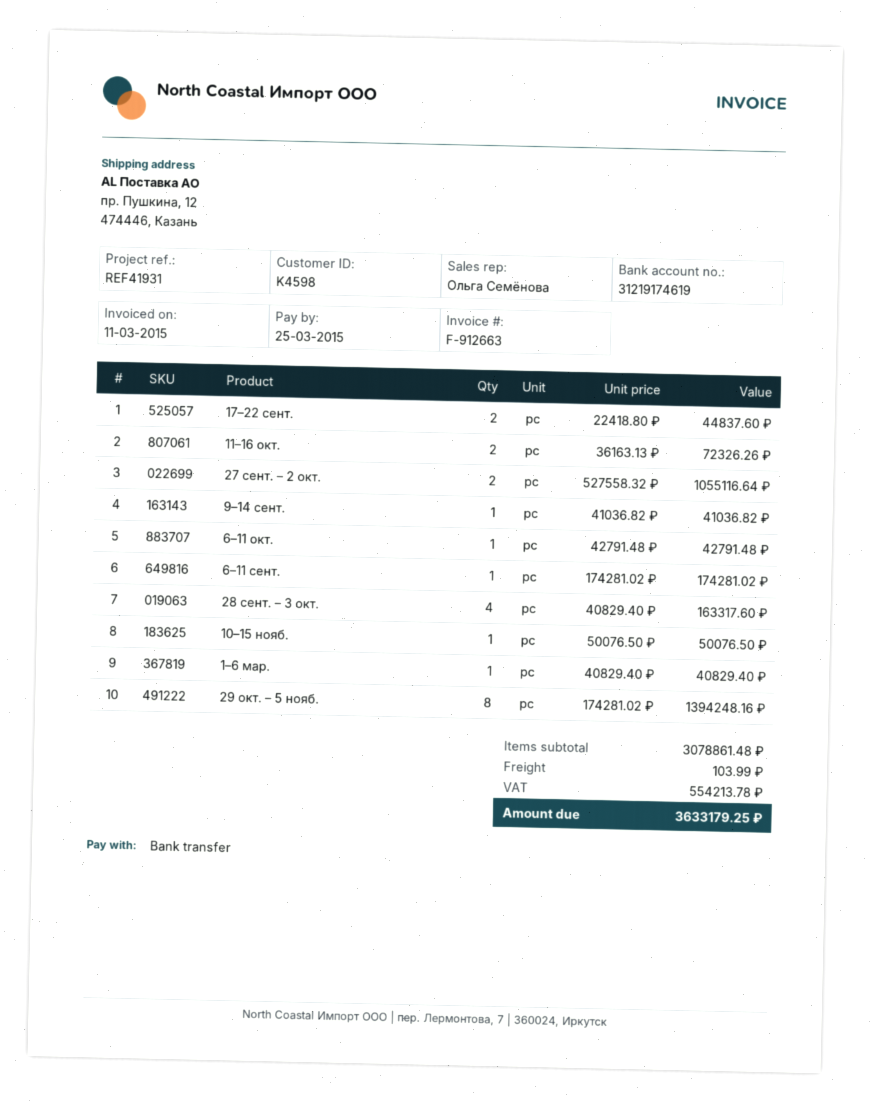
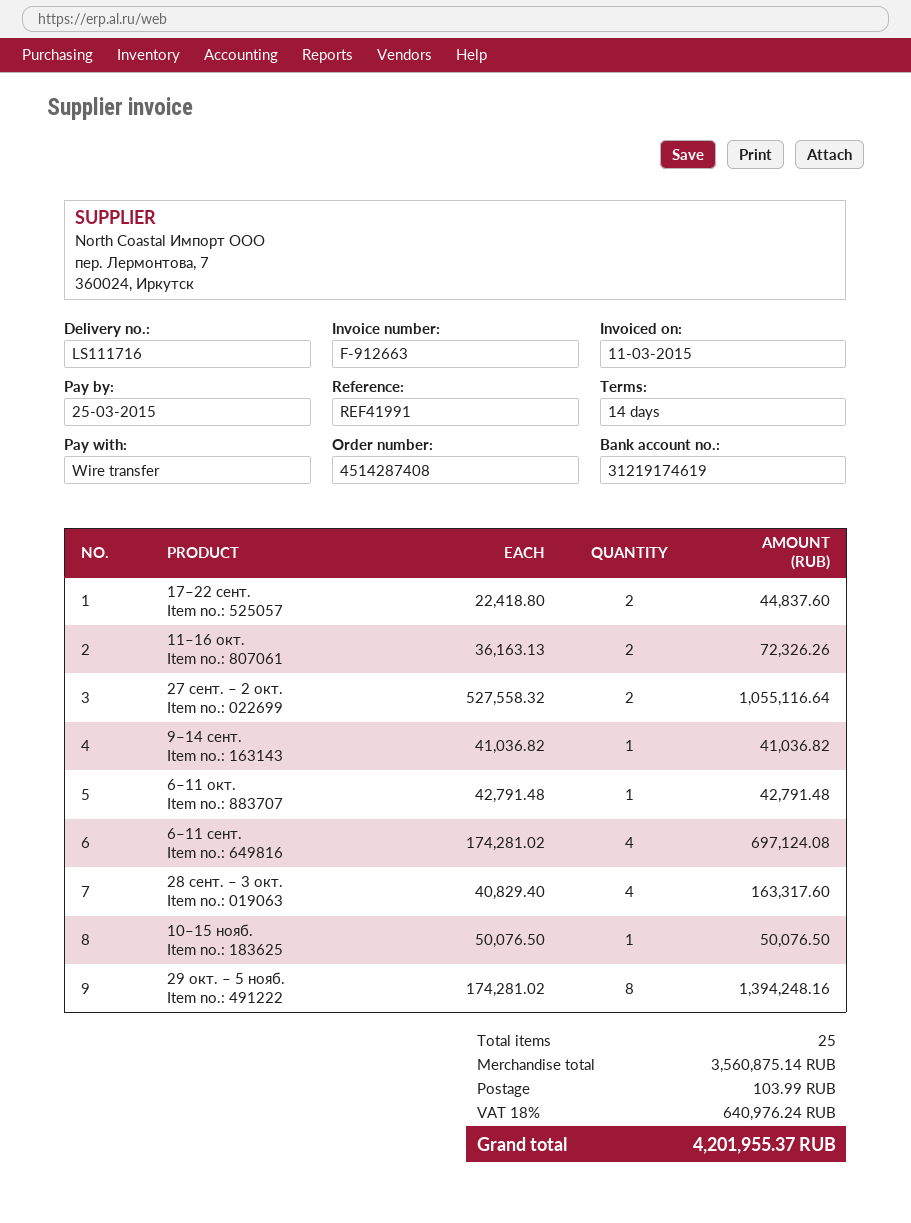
reference: REF41931 -> REF41991
6–11 сент.: 1 x 174281.02 = 174281.02 -> 4 x 174281.02 = 697124.08
1–6 мар.: 1 x 40829.40 = 40829.40 -> none
subtotal: 3078861.48 -> 3560875.14
tax: 554213.78 -> 640976.24
total: 3633179.25 -> 4201955.37

